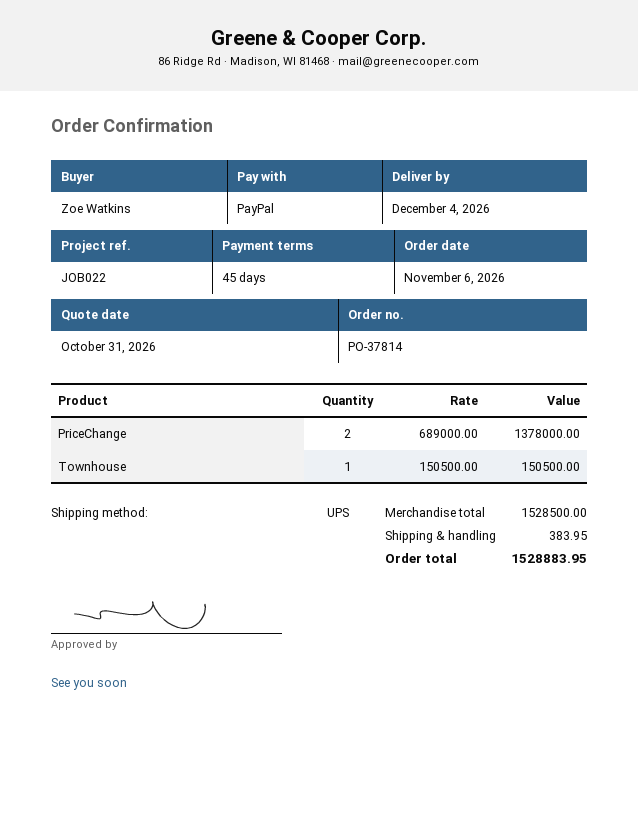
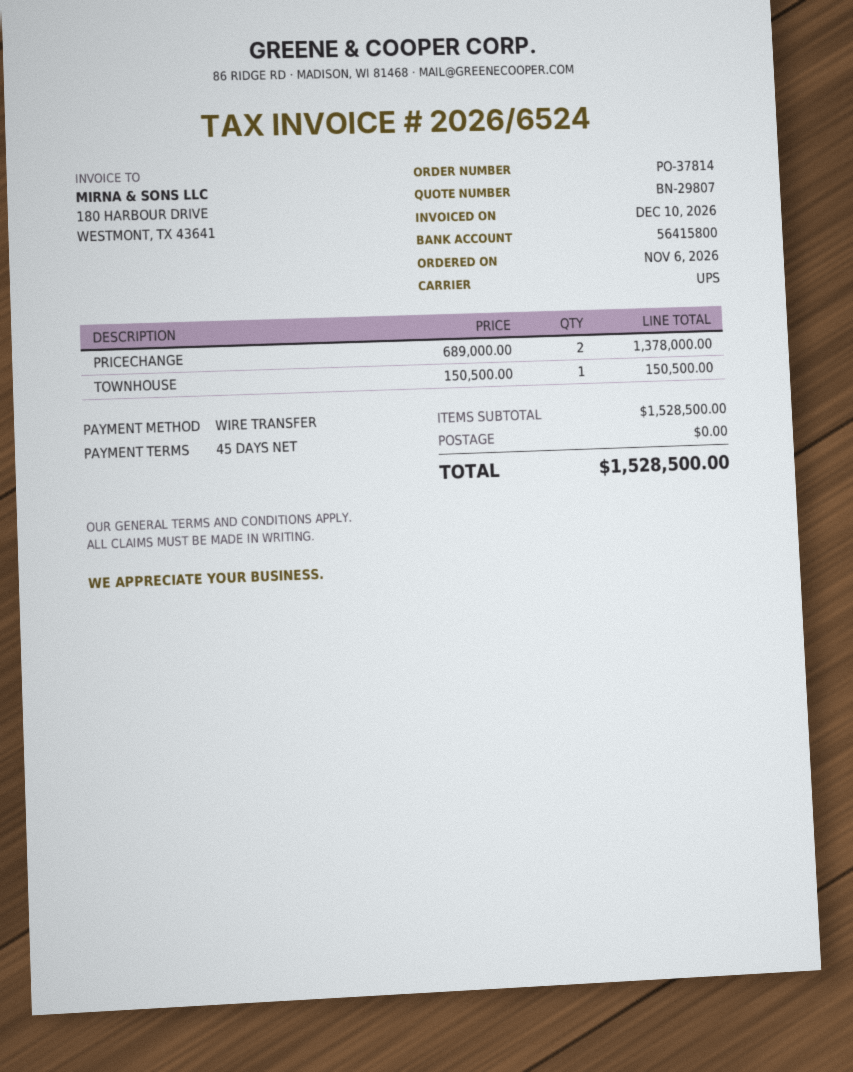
payment method: PayPal -> bank transfer
shipping: 383.95 -> 0.00
total: 1528883.95 -> 1528500.00

